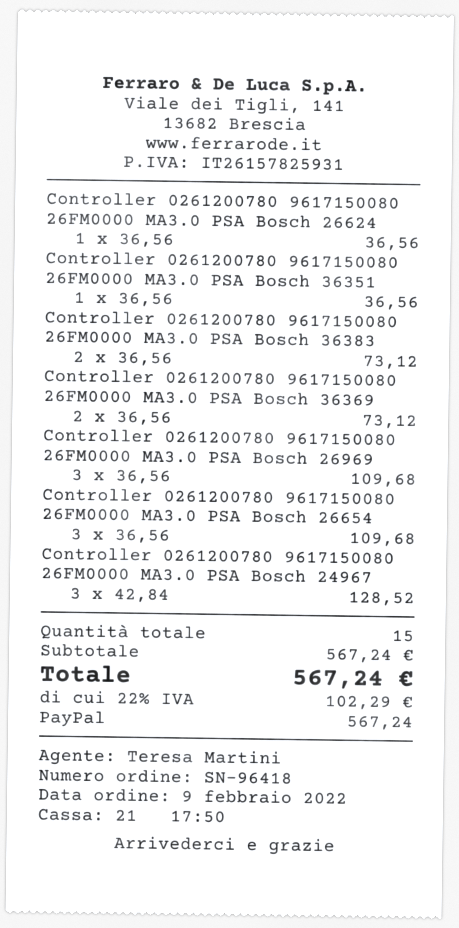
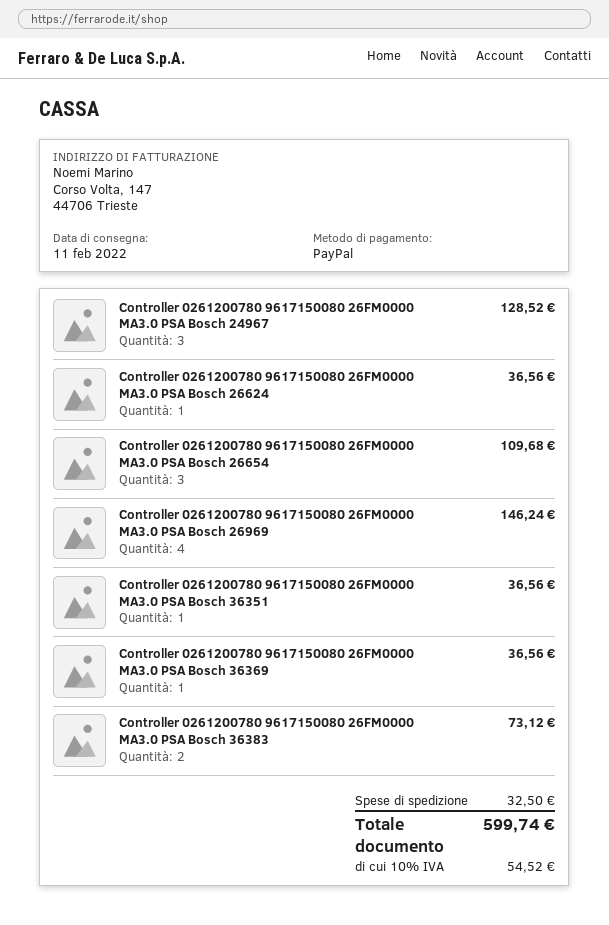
Controller 0261200780 9617150080 26FM0000 MA3.0 PSA Bosch 36369: 2 for 73.12 -> 1 for 36.56
Controller 0261200780 9617150080 26FM0000 MA3.0 PSA Bosch 26969: 3 for 109.68 -> 4 for 146.24
shipping: none -> 32.50
tax: 22% = 102.29 -> 10% = 54.52
total: 567.24 -> 599.74

